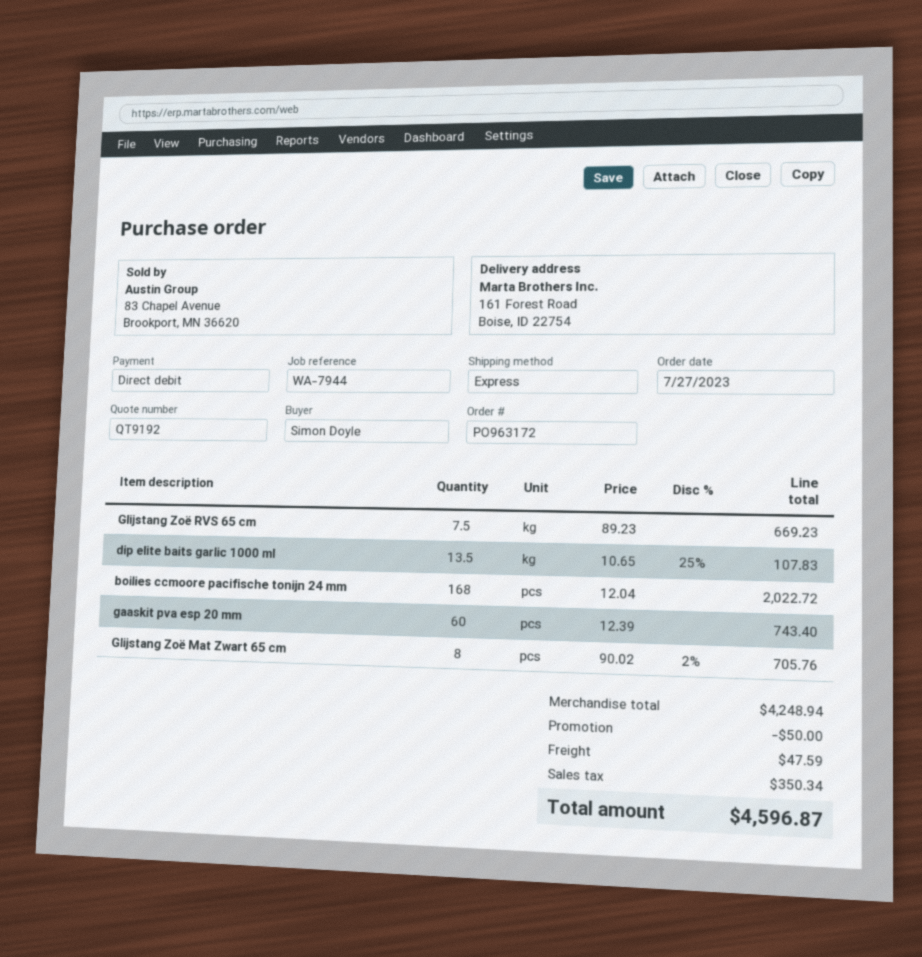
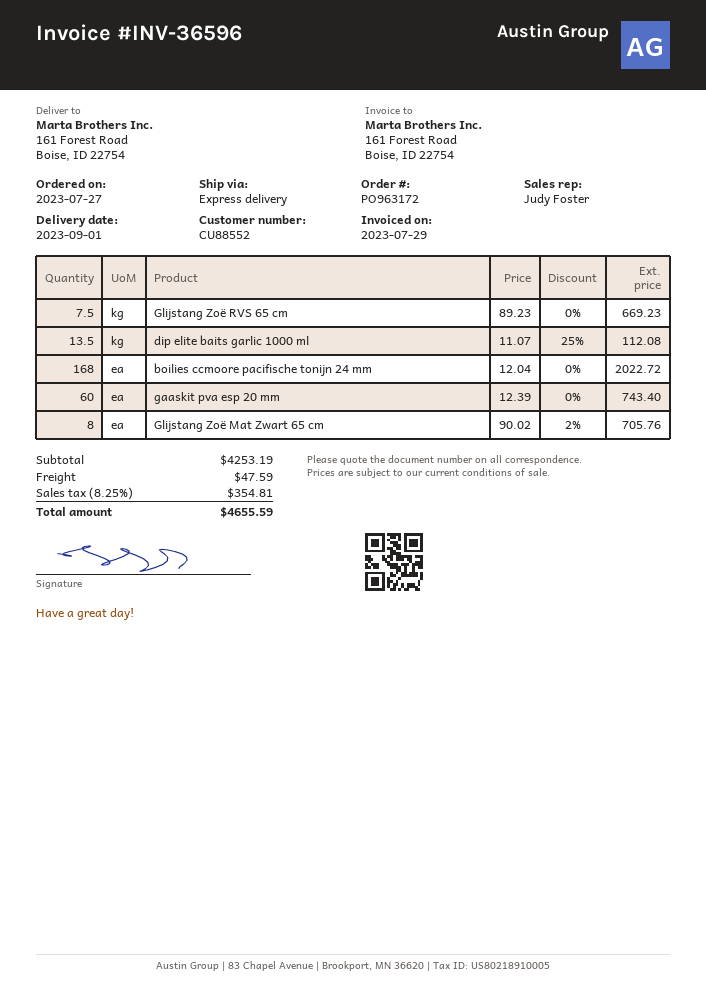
dip elite baits garlic 1000 ml: 13.5 x 10.65 - 25% = 107.83 -> 13.5 x 11.07 - 25% = 112.08
subtotal: 4248.94 -> 4253.19
discount: 50.00 -> none
tax: 350.34 -> 354.81
total: 4596.87 -> 4655.59

